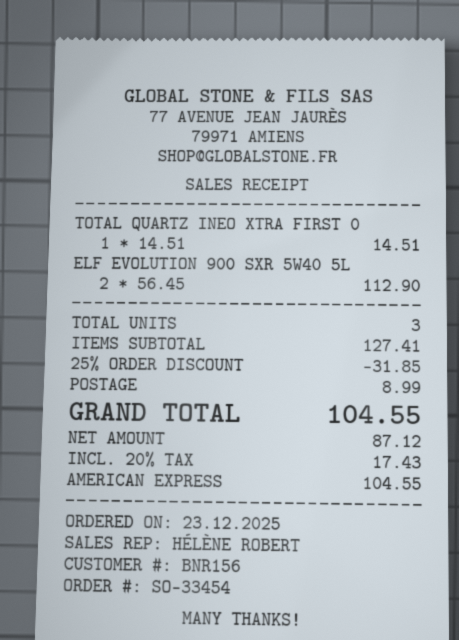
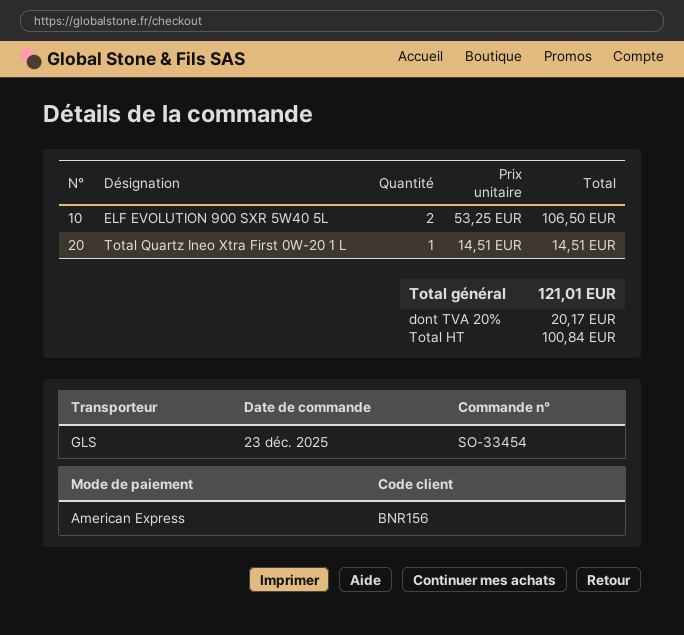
ELF EVOLUTION 900 SXR 5W40 5L: 2 x 56.45 = 112.90 -> 2 x 53.25 = 106.50
discount: 25% = 31.85 -> none
shipping: 8.99 -> none
net: 87.12 -> 100.84
tax: 20% = 17.43 -> 20% = 20.17
total: 104.55 -> 121.01

